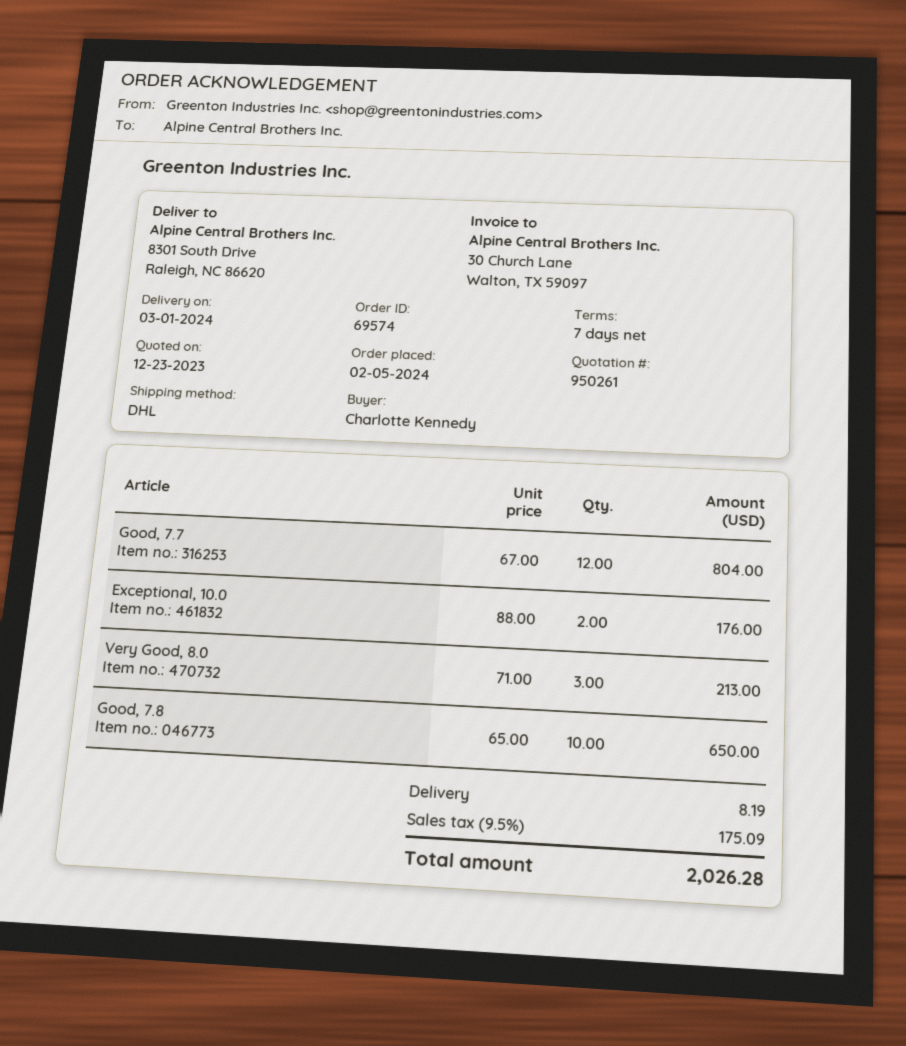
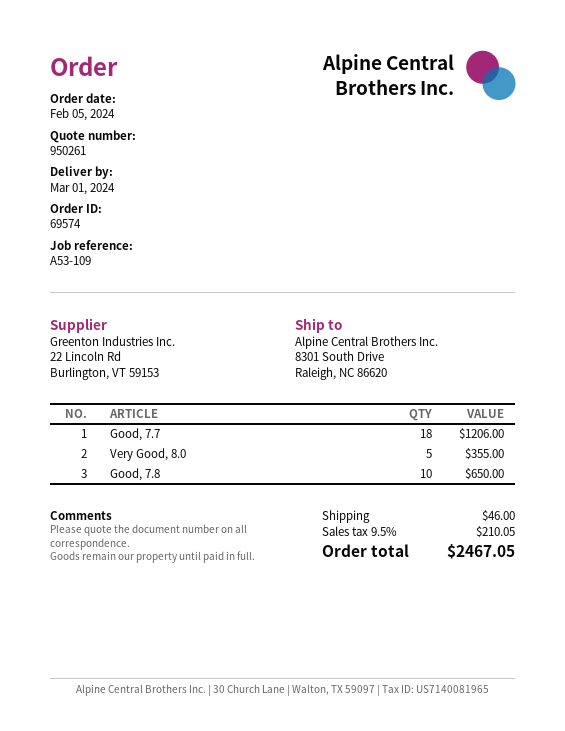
Good, 7.7: 12 for 804.00 -> 18 for 1206.00
Exceptional, 10.0: 2 for 176.00 -> none
Very Good, 8.0: 3 for 213.00 -> 5 for 355.00
shipping: 8.19 -> 46.00
tax: 9.5% = 175.09 -> 9.5% = 210.05
total: 2026.28 -> 2467.05

